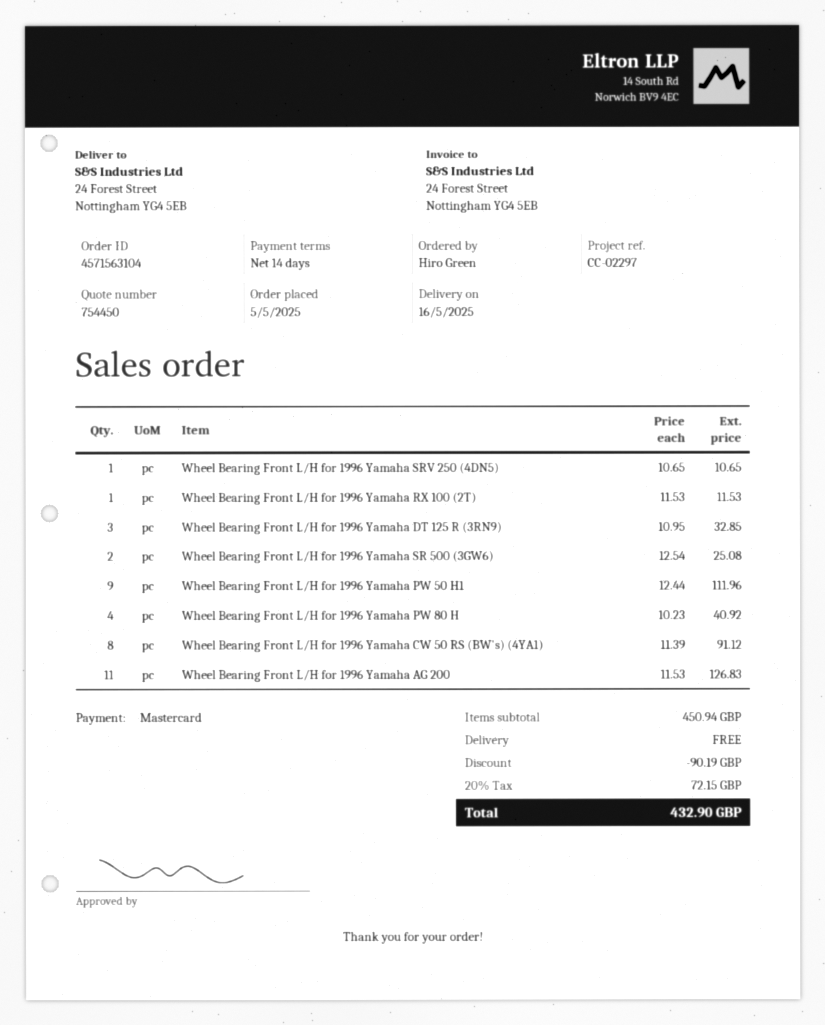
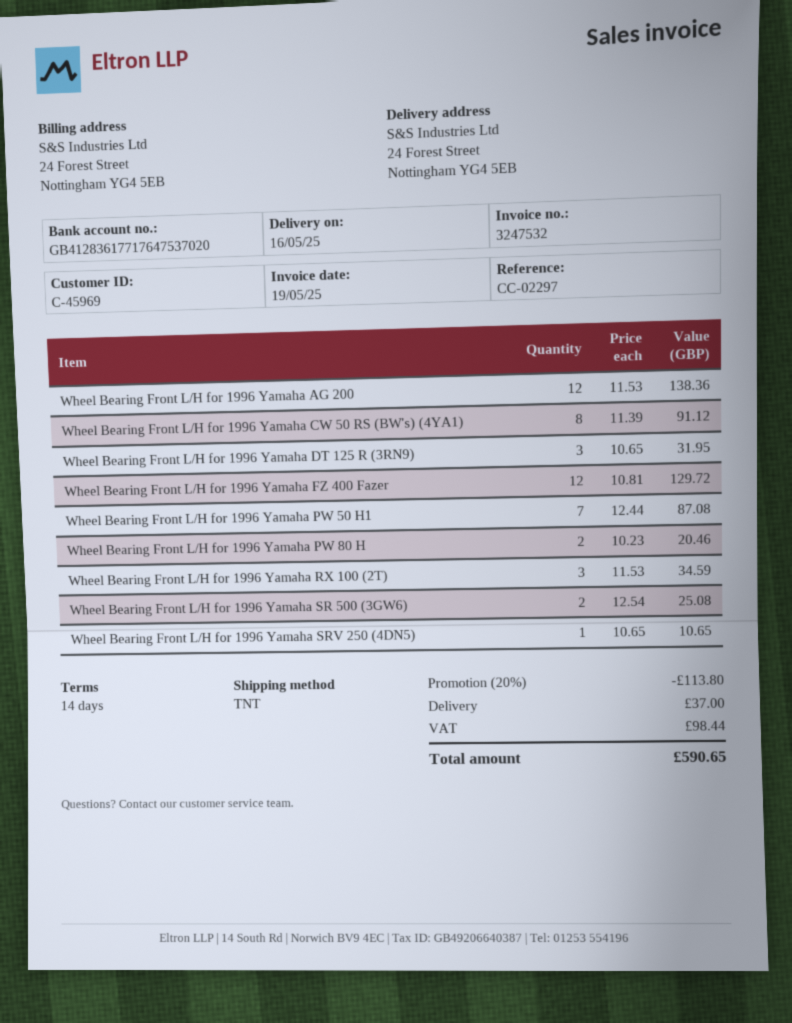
Wheel Bearing Front L/H for 1996 Yamaha RX 100 (2T): 1 x 11.53 = 11.53 -> 3 x 11.53 = 34.59
Wheel Bearing Front L/H for 1996 Yamaha DT 125 R (3RN9): 3 x 10.95 = 32.85 -> 3 x 10.65 = 31.95
Wheel Bearing Front L/H for 1996 Yamaha PW 50 H1: 9 x 12.44 = 111.96 -> 7 x 12.44 = 87.08
Wheel Bearing Front L/H for 1996 Yamaha PW 80 H: 4 x 10.23 = 40.92 -> 2 x 10.23 = 20.46
Wheel Bearing Front L/H for 1996 Yamaha AG 200: 11 x 11.53 = 126.83 -> 12 x 11.53 = 138.36
Wheel Bearing Front L/H for 1996 Yamaha FZ 400 Fazer: none -> 12 x 10.81 = 129.72
discount: 90.19 -> 113.80
shipping: 0.00 -> 37.00
tax: 72.15 -> 98.44
total: 432.90 -> 590.65

